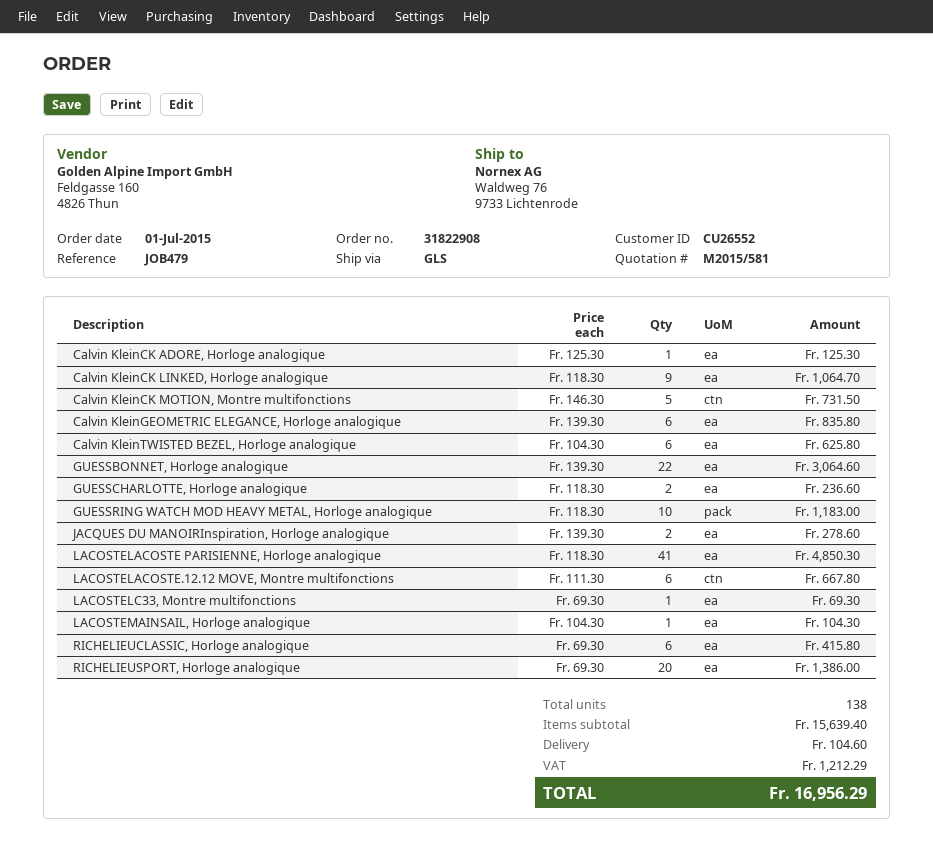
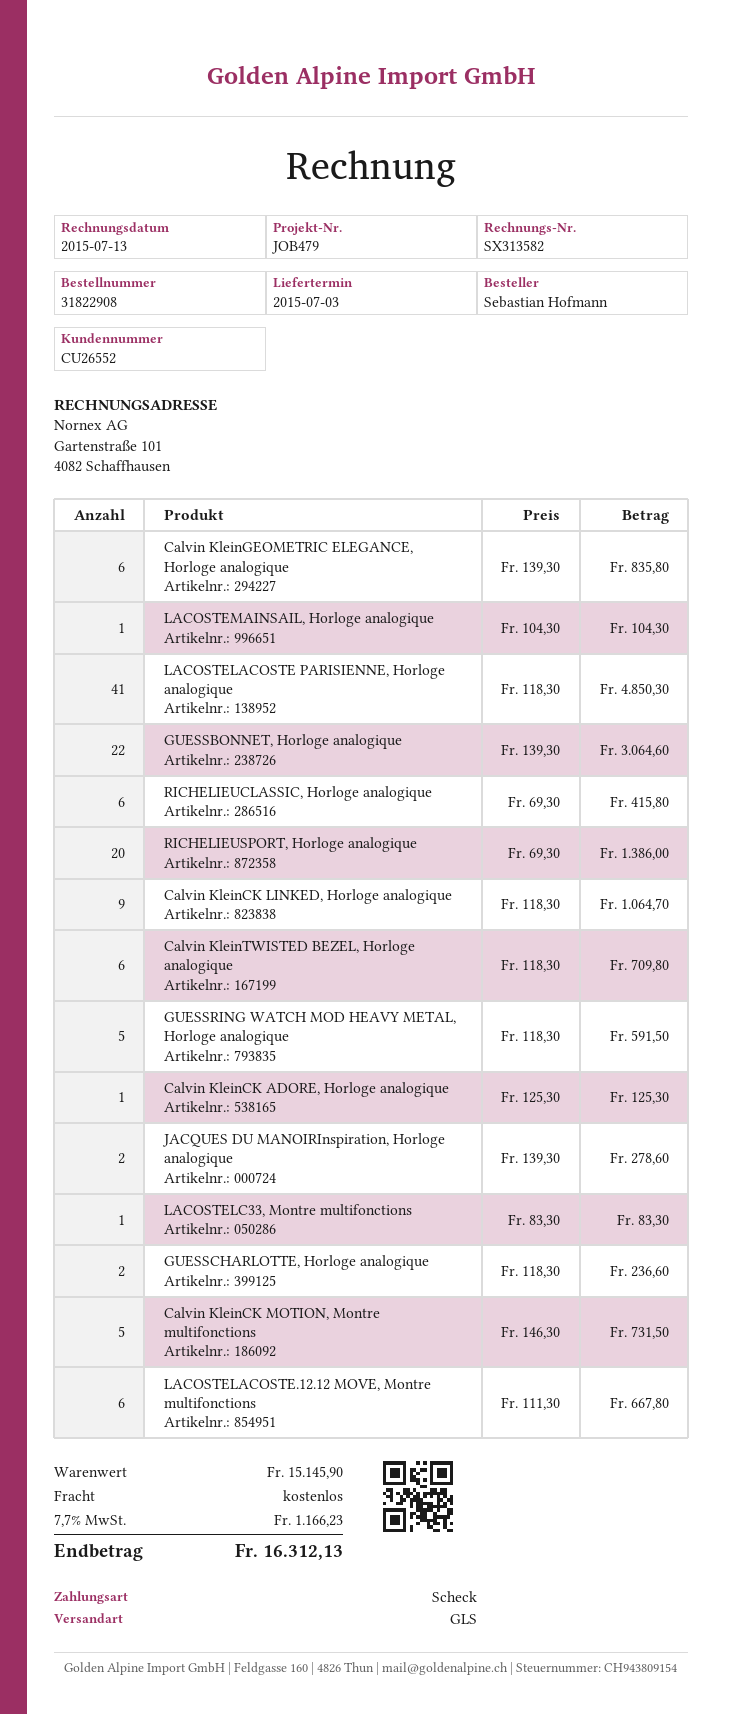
Calvin KleinTWISTED BEZEL, Horloge analogique: 6 x 104.30 = 625.80 -> 6 x 118.30 = 709.80
GUESSRING WATCH MOD HEAVY METAL, Horloge analogique: 10 x 118.30 = 1183.00 -> 5 x 118.30 = 591.50
LACOSTELC33, Montre multifonctions: 1 x 69.30 = 69.30 -> 1 x 83.30 = 83.30
subtotal: 15639.40 -> 15145.90
shipping: 104.60 -> 0.00
tax: 1212.29 -> 1166.23
total: 16956.29 -> 16312.13

